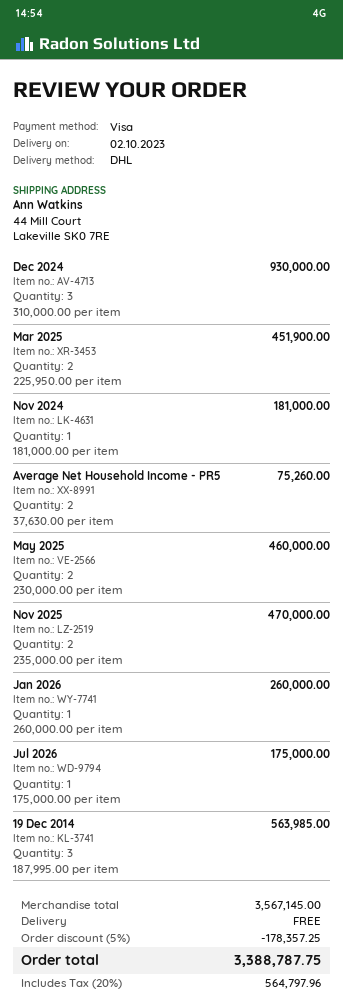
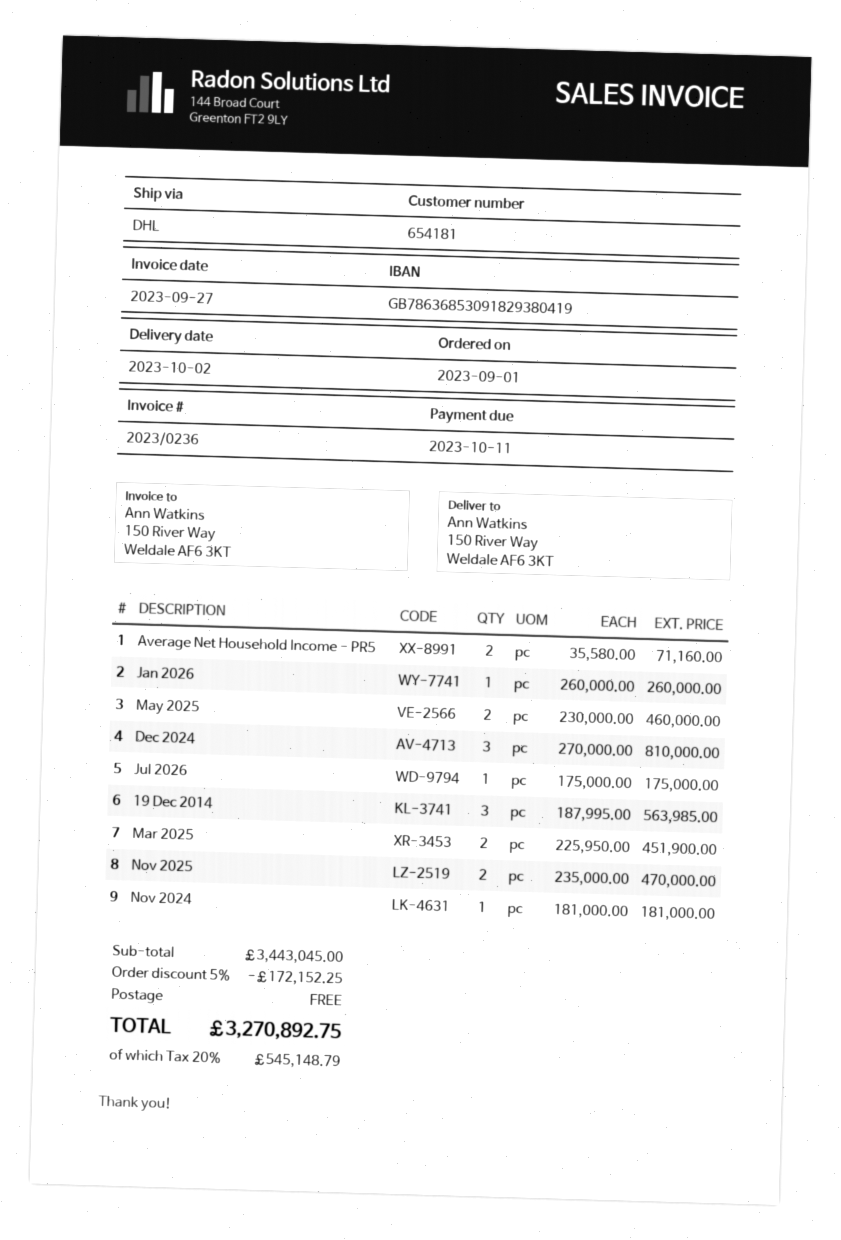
ship to: 44 Mill Court, Lakeville SK0 7RE -> 150 River Way, Weldale AF6 3KT
Dec 2024: 3 x 310000.00 = 930000.00 -> 3 x 270000.00 = 810000.00
Average Net Household Income - PR5: 2 x 37630.00 = 75260.00 -> 2 x 35580.00 = 71160.00
subtotal: 3567145.00 -> 3443045.00
discount: 5% = 178357.25 -> 5% = 172152.25
tax: 20% = 564797.96 -> 20% = 545148.79
total: 3388787.75 -> 3270892.75

